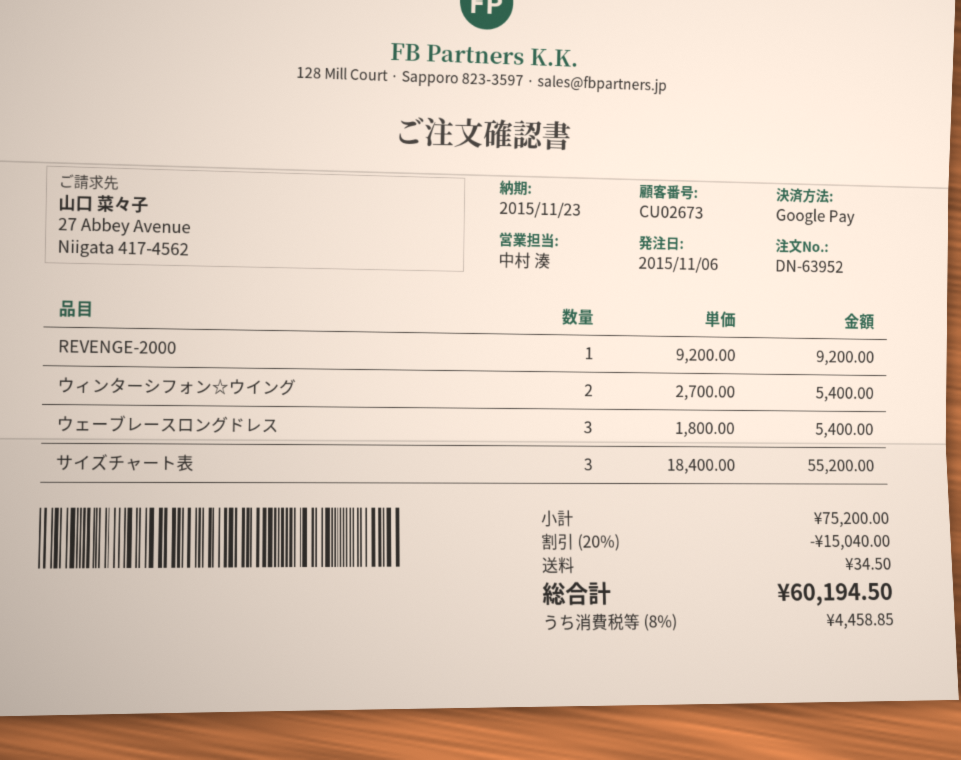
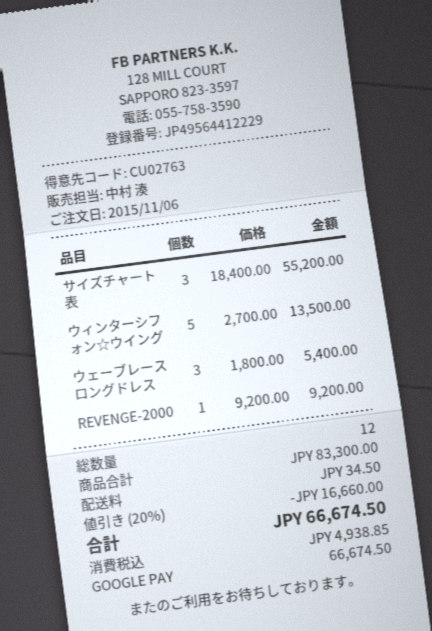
customer number: CU02673 -> CU02763
ウィンターシフォン☆ウイング: 2 x 2700.00 = 5400.00 -> 5 x 2700.00 = 13500.00
subtotal: 75200.00 -> 83300.00
discount: 20% = 15040.00 -> 20% = 16660.00
tax: 4458.85 -> 4938.85
total: 60194.50 -> 66674.50

